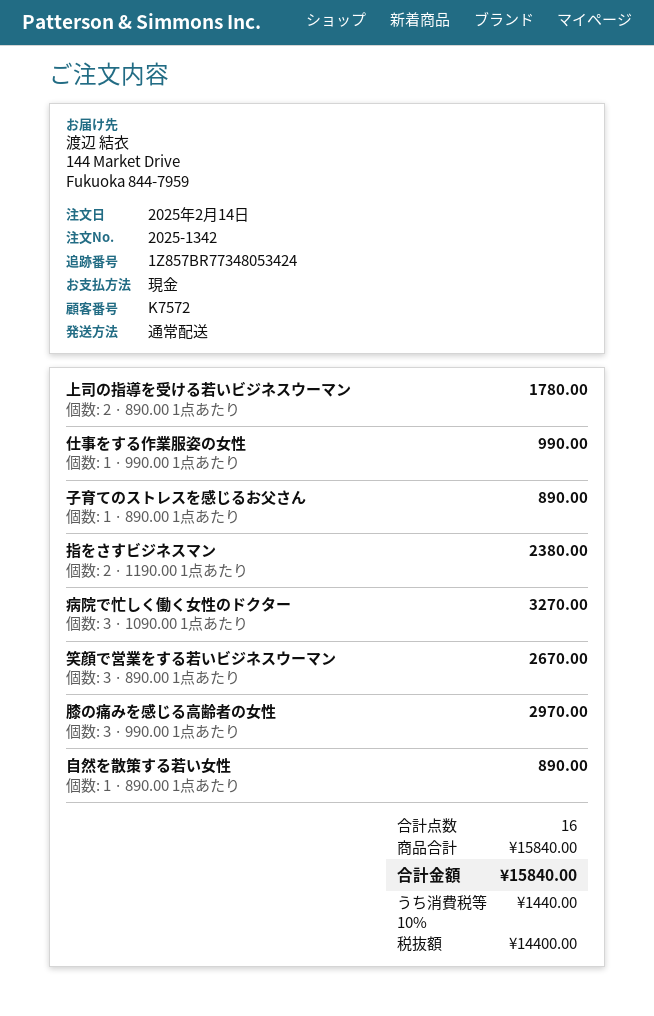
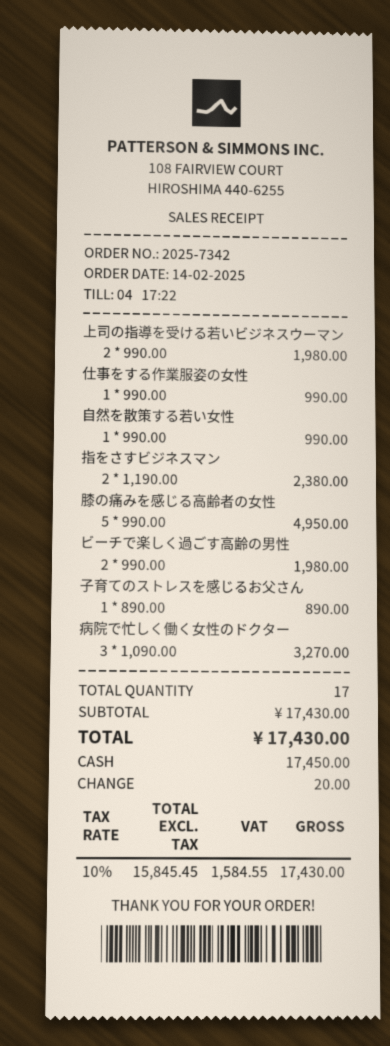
order number: 2025-1342 -> 2025-7342
上司の指導を受ける若いビジネスウーマン: 2 x 890.00 = 1780.00 -> 2 x 990.00 = 1980.00
笑顔で営業をする若いビジネスウーマン: 3 x 890.00 = 2670.00 -> none
膝の痛みを感じる高齢者の女性: 3 x 990.00 = 2970.00 -> 5 x 990.00 = 4950.00
自然を散策する若い女性: 1 x 890.00 = 890.00 -> 1 x 990.00 = 990.00
ビーチで楽しく過ごす高齢の男性: none -> 2 x 990.00 = 1980.00
total quantity: 16 -> 17
subtotal: 15840.00 -> 17430.00
net: 14400.00 -> 15845.45
tax: 10% = 1440.00 -> 10% = 1584.55
total: 15840.00 -> 17430.00

